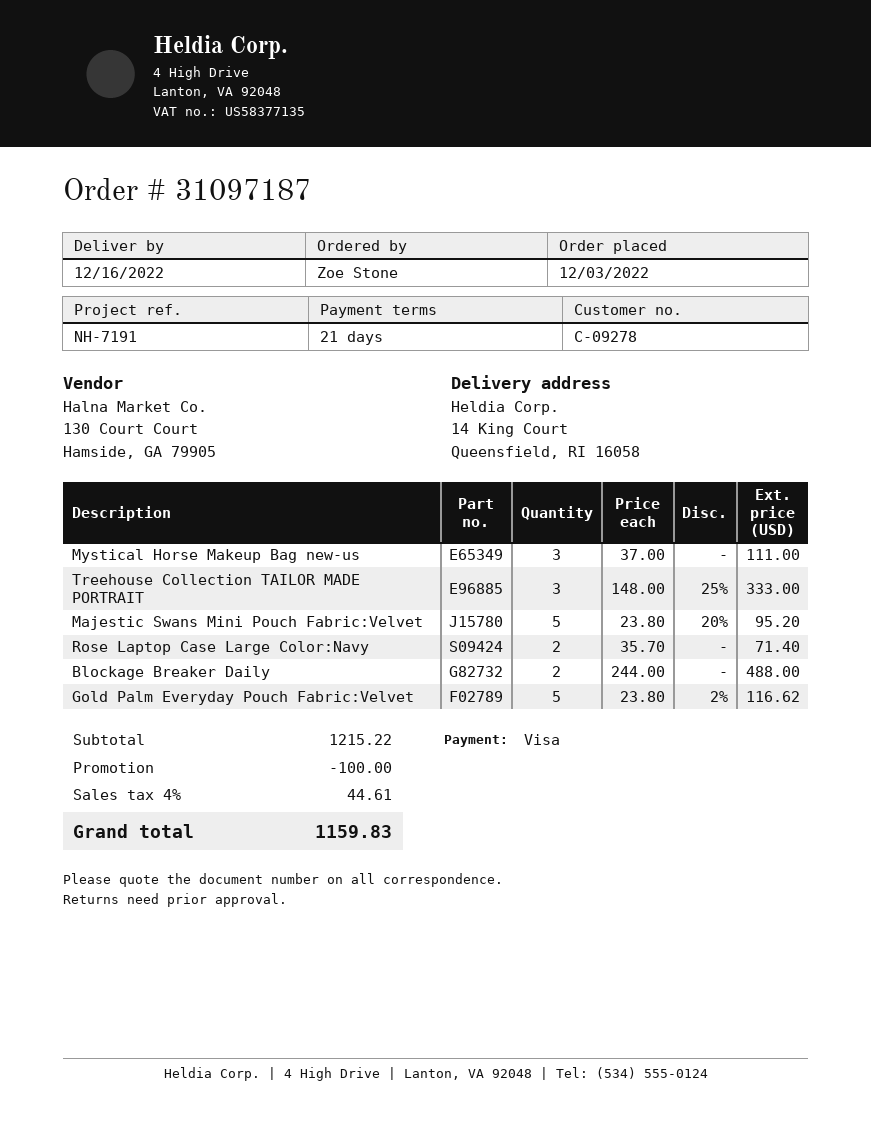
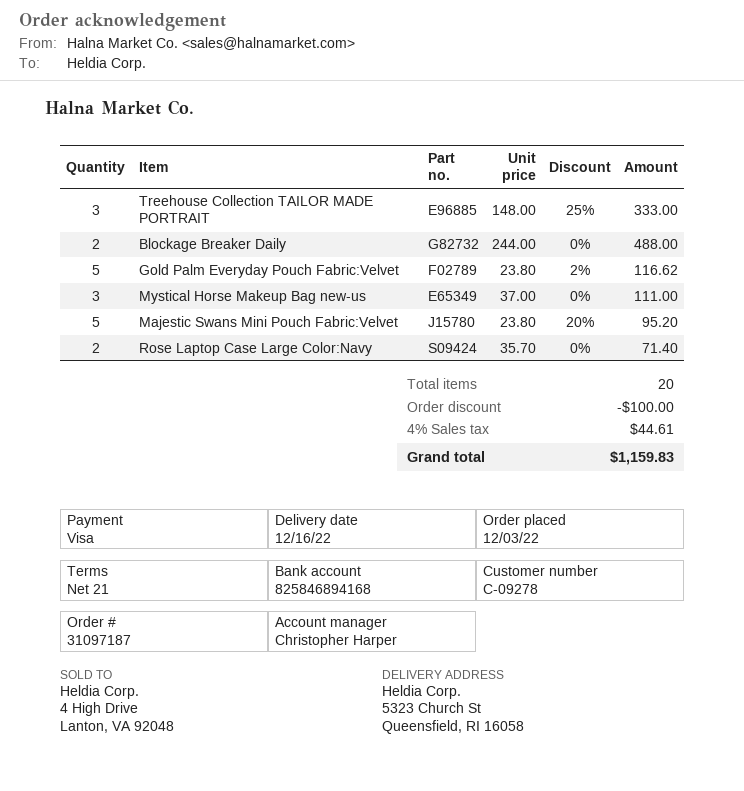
ship to: 14 King Court, Queensfield, RI 16058 -> 5323 Church St, Queensfield, RI 16058

